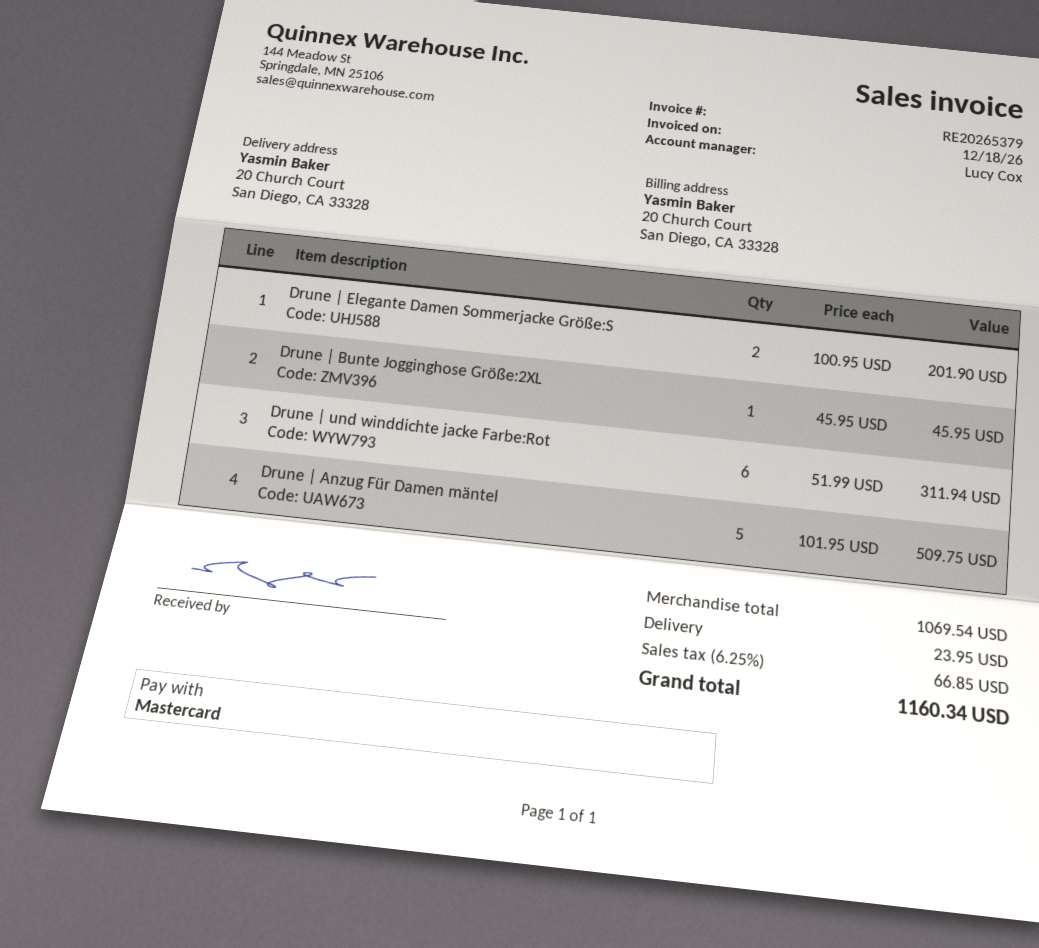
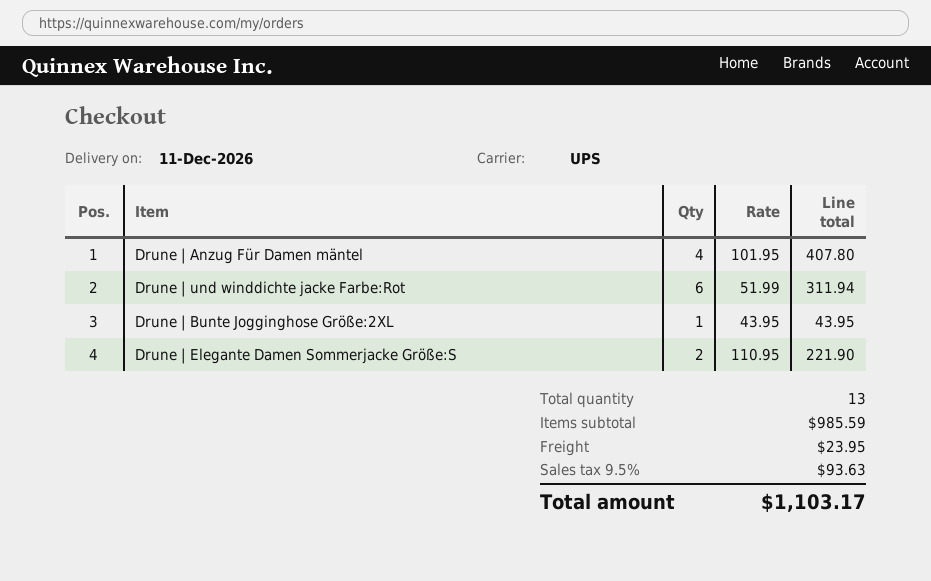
Drune | Elegante Damen Sommerjacke Größe:S: 2 x 100.95 = 201.90 -> 2 x 110.95 = 221.90
Drune | Bunte Jogginghose Größe:2XL: 1 x 45.95 = 45.95 -> 1 x 43.95 = 43.95
Drune | Anzug Für Damen mäntel: 5 x 101.95 = 509.75 -> 4 x 101.95 = 407.80
subtotal: 1069.54 -> 985.59
tax: 6.25% = 66.85 -> 9.5% = 93.63
total: 1160.34 -> 1103.17

